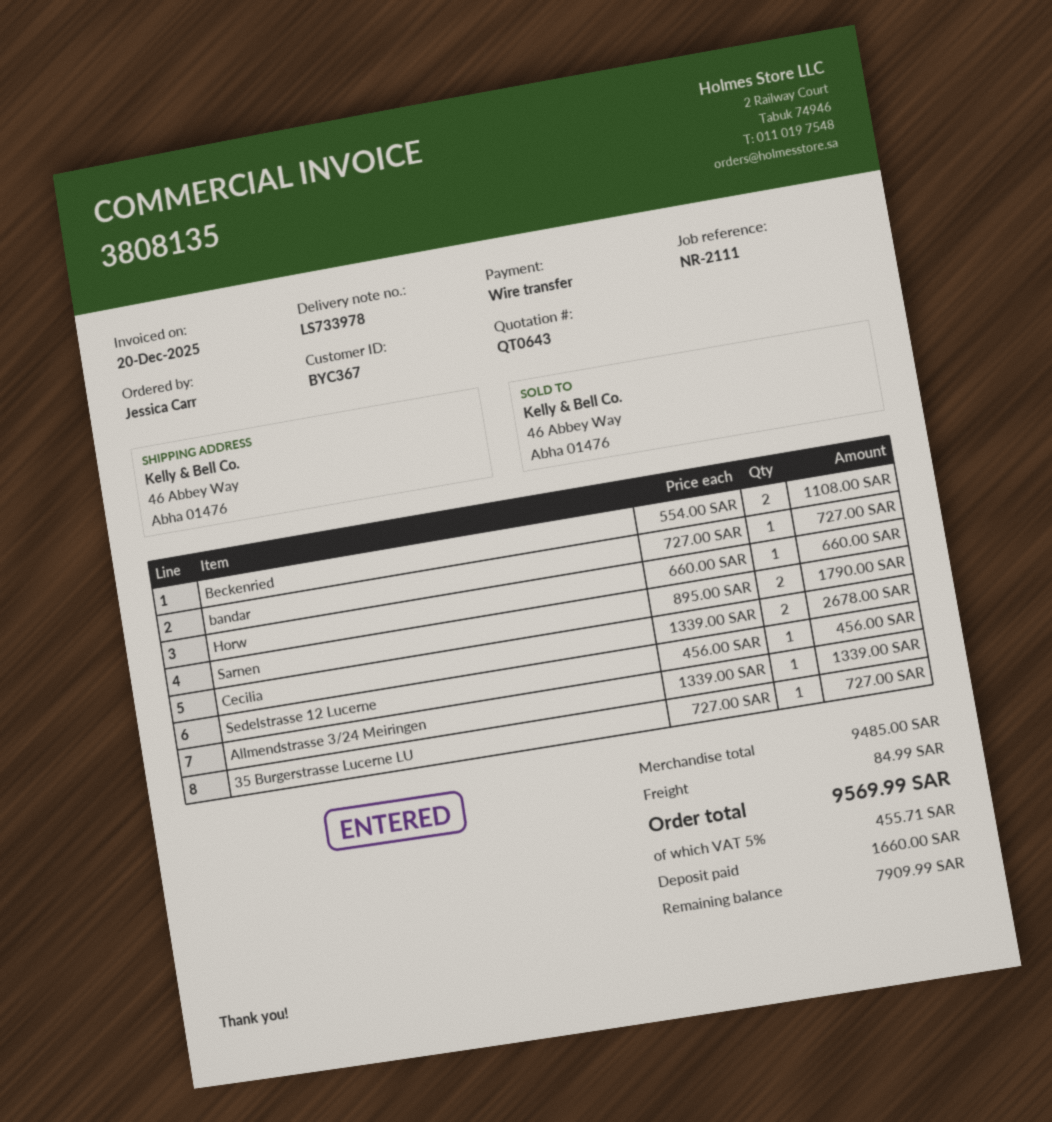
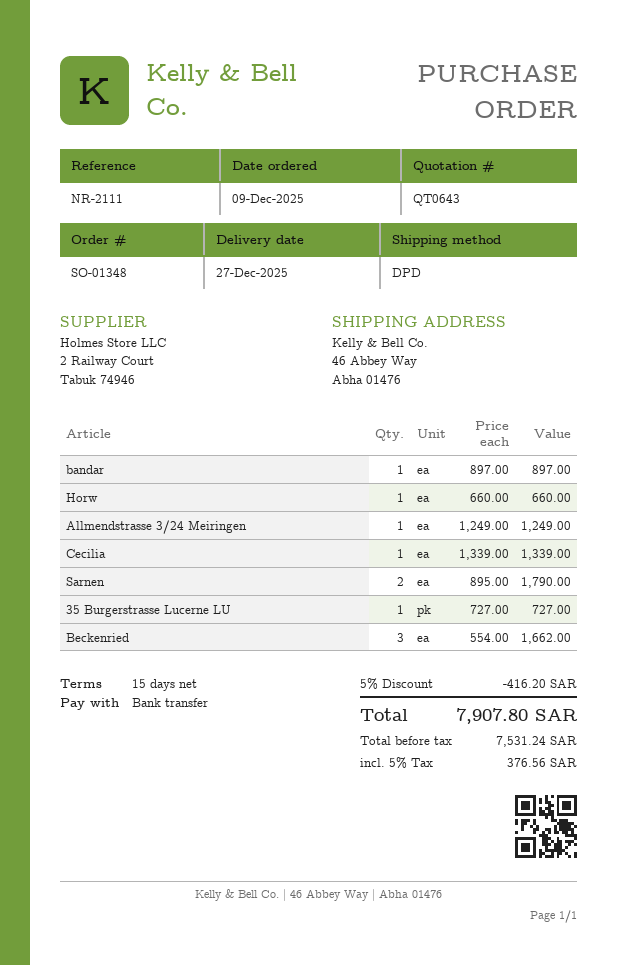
Beckenried: 2 x 554.00 = 1108.00 -> 3 x 554.00 = 1662.00
bandar: 1 x 727.00 = 727.00 -> 1 x 897.00 = 897.00
Cecilia: 2 x 1339.00 = 2678.00 -> 1 x 1339.00 = 1339.00
Sedelstrasse 12 Lucerne: 1 x 456.00 = 456.00 -> none
Allmendstrasse 3/24 Meiringen: 1 x 1339.00 = 1339.00 -> 1 x 1249.00 = 1249.00
discount: none -> 5% = 416.20
shipping: 84.99 -> none
tax: 5% = 455.71 -> 5% = 376.56
total: 9569.99 -> 7907.80

